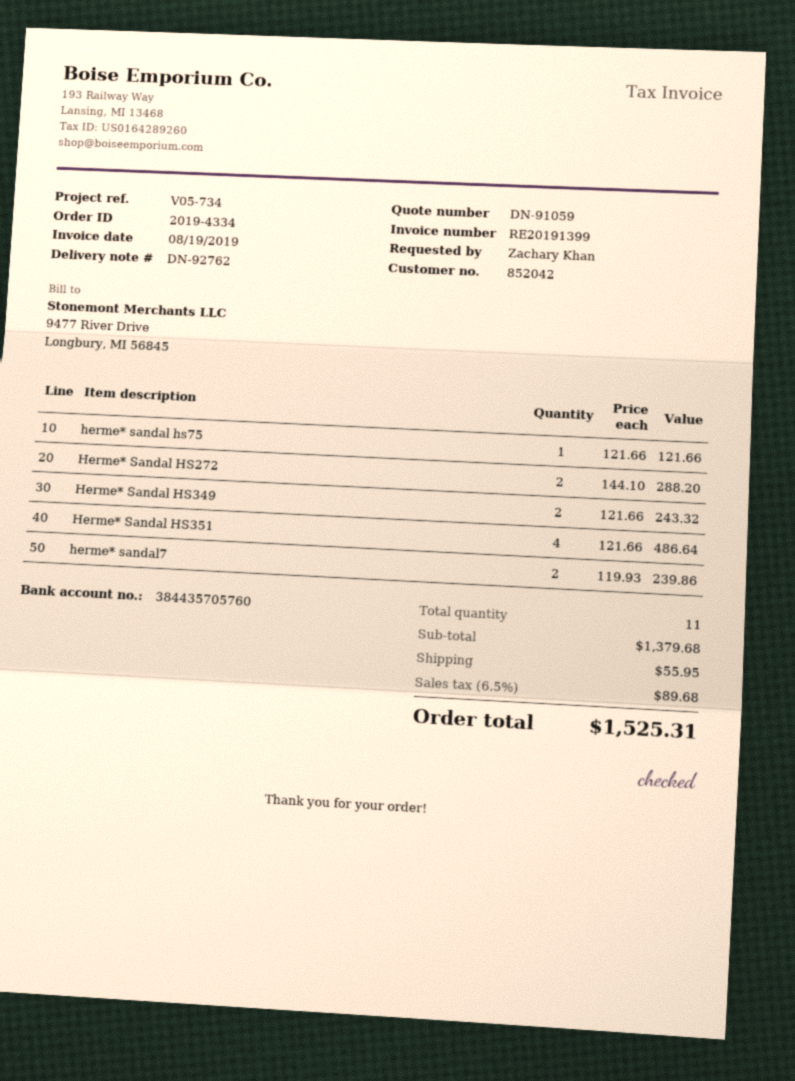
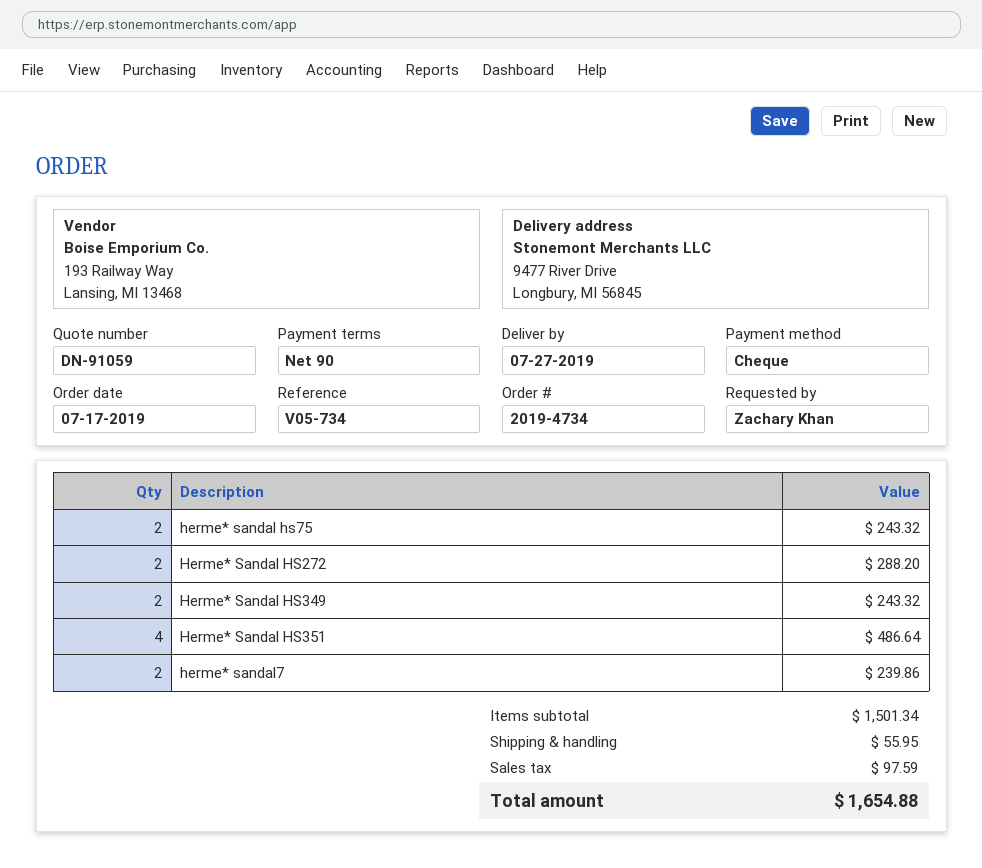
order number: 2019-4334 -> 2019-4734
herme* sandal hs75: 1 for 121.66 -> 2 for 243.32
subtotal: 1379.68 -> 1501.34
tax: 89.68 -> 97.59
total: 1525.31 -> 1654.88

